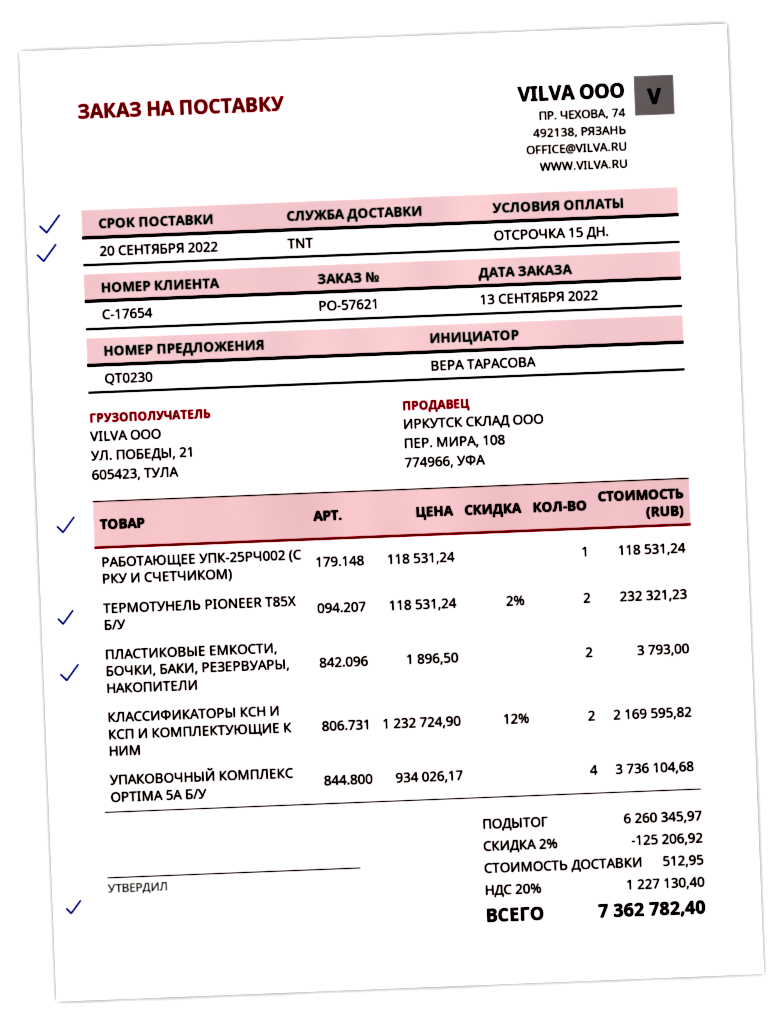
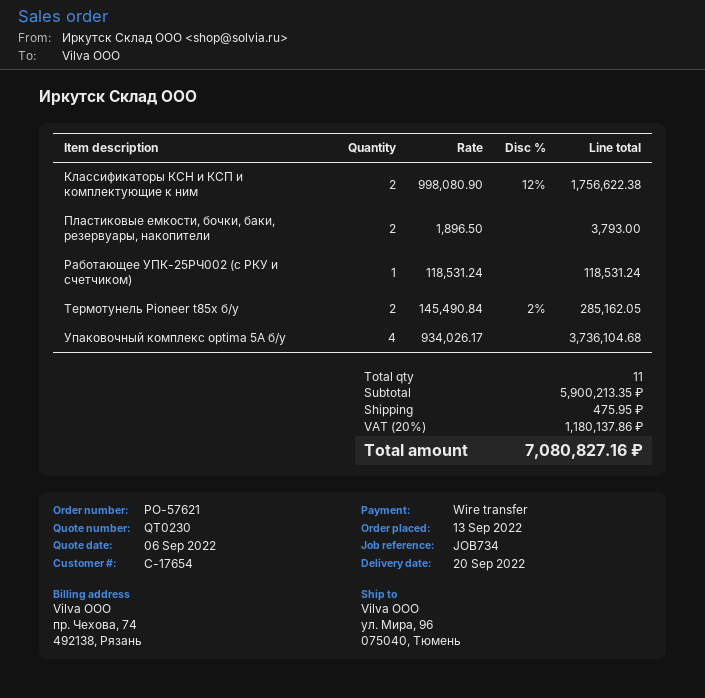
ship to: УЛ. ПОБЕДЫ, 21, 605423, ТУЛА -> ул. Мира, 96, 075040, Тюмень
ТЕРМОТУНЕЛЬ PIONEER T85Х Б/У: 2 x 118531.24 - 2% = 232321.23 -> 2 x 145490.84 - 2% = 285162.05
КЛАССИФИКАТОРЫ КСН И КСП И КОМПЛЕКТУЮЩИЕ К НИМ: 2 x 1232724.90 - 12% = 2169595.82 -> 2 x 998080.90 - 12% = 1756622.38
subtotal: 6260345.97 -> 5900213.35
discount: 2% = 125206.92 -> none
shipping: 512.95 -> 475.95
tax: 20% = 1227130.40 -> 20% = 1180137.86
total: 7362782.40 -> 7080827.16

